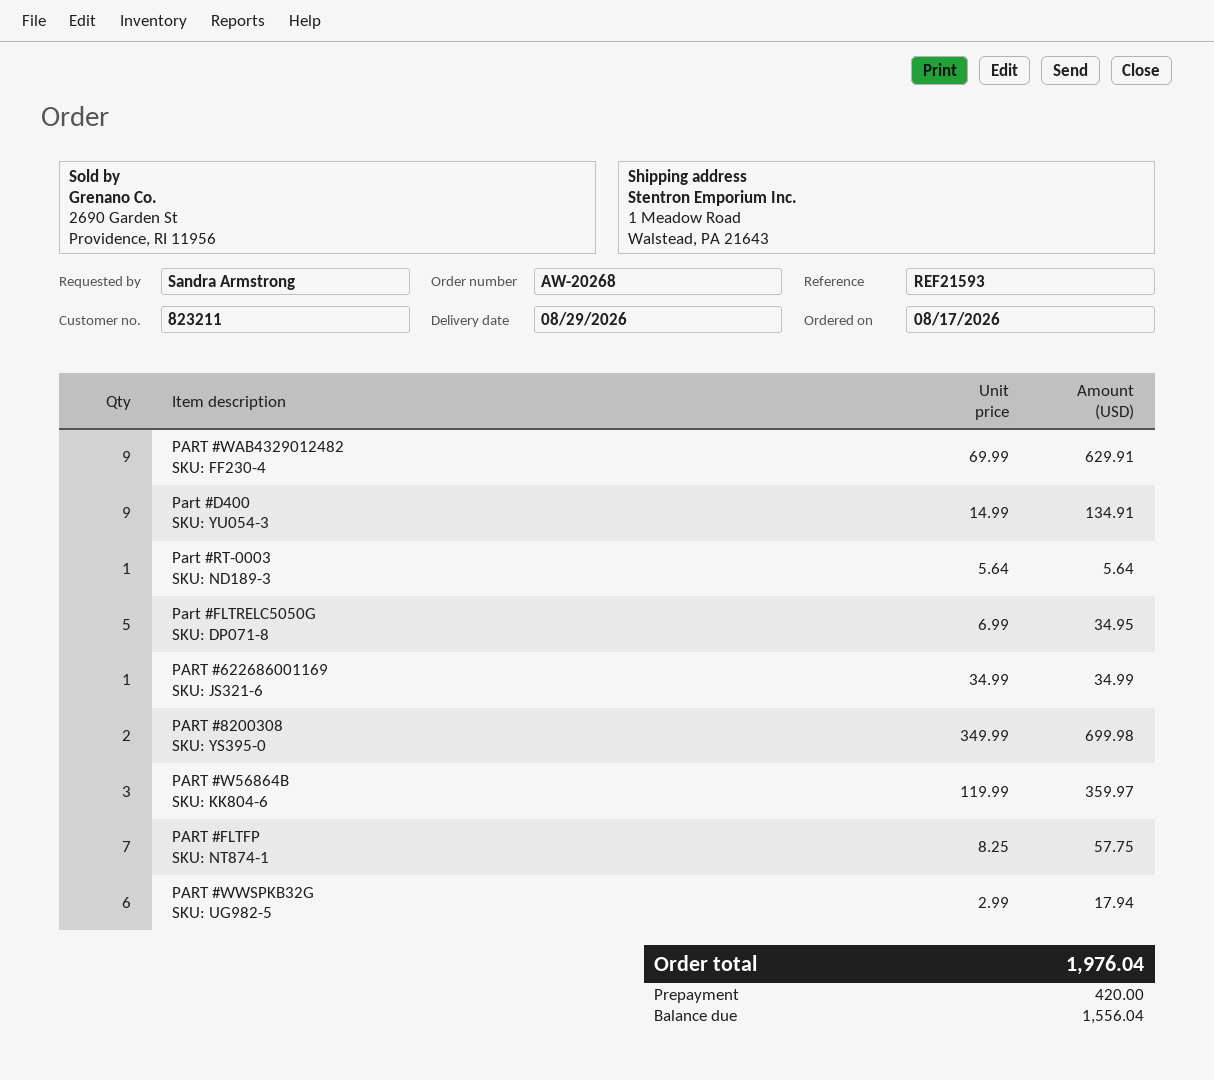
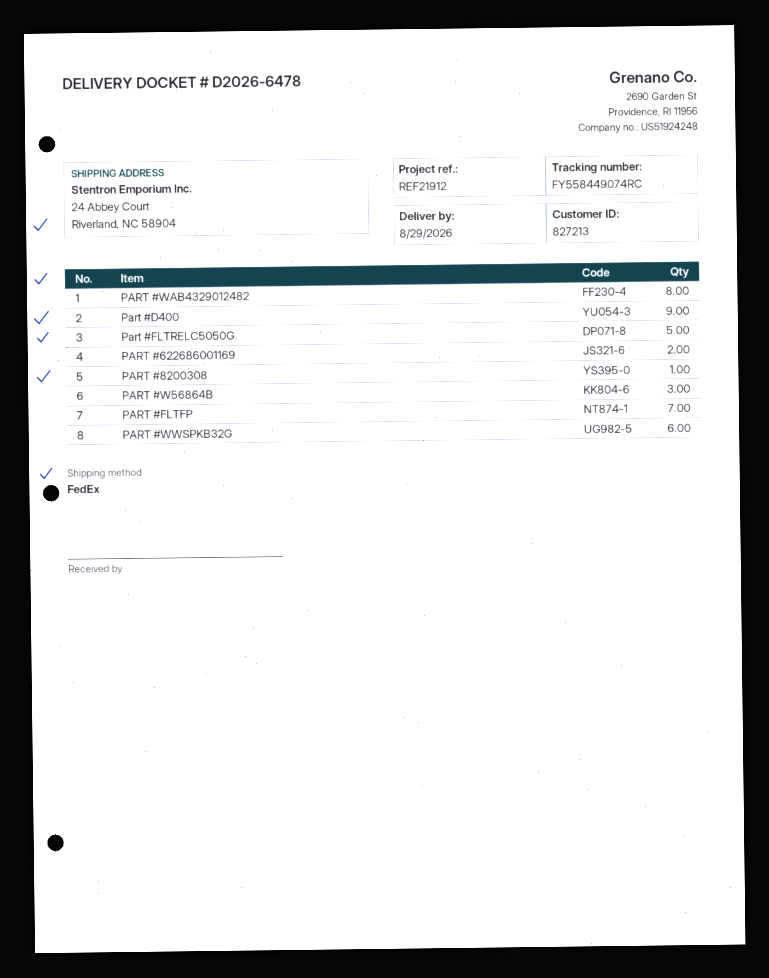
customer number: 823211 -> 827213
reference: REF21593 -> REF21912
ship to: 1 Meadow Road, Walstead, PA 21643 -> 24 Abbey Court, Riverland, NC 58904
PART #WAB4329012482: 9 -> 8
Part #RT-0003: 1 -> none
PART #622686001169: 1 -> 2
PART #8200308: 2 -> 1

